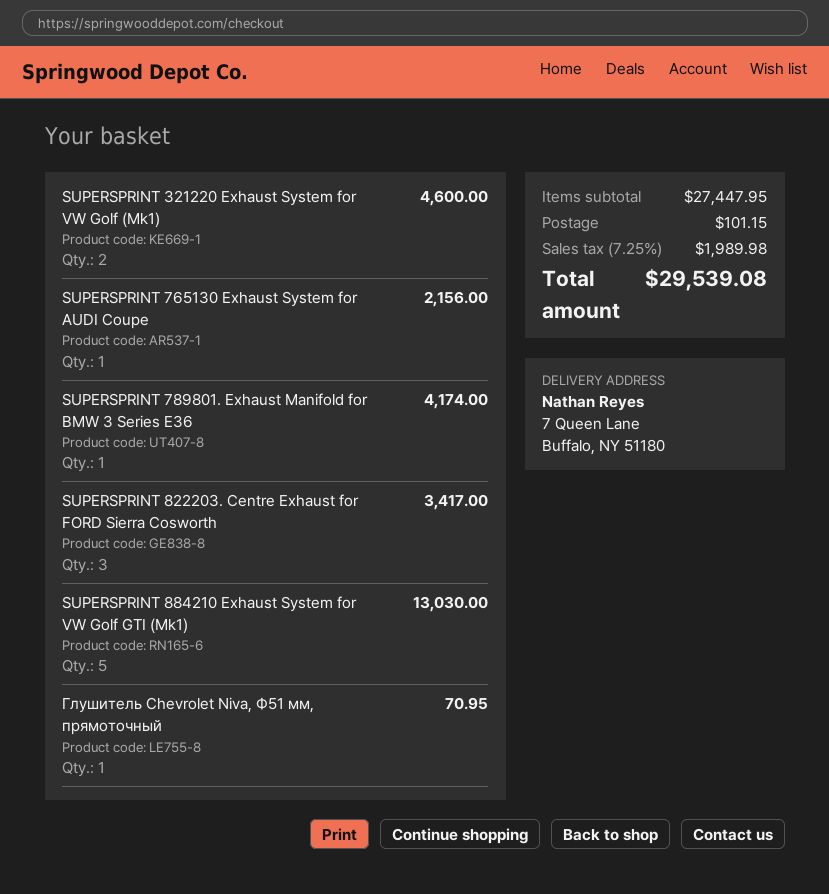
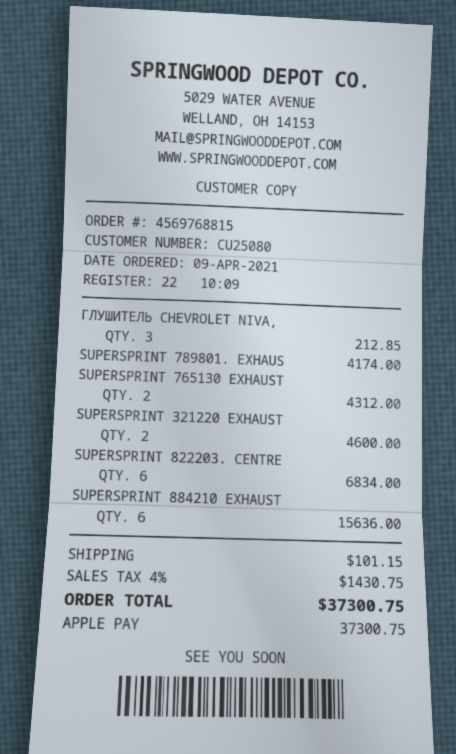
SUPERSPRINT 765130 Exhaust System for AUDI Coupe: 1 for 2156.00 -> 2 for 4312.00
SUPERSPRINT 822203. Centre Exhaust for FORD Sierra Cosworth: 3 for 3417.00 -> 6 for 6834.00
SUPERSPRINT 884210 Exhaust System for VW Golf GTI (Mk1): 5 for 13030.00 -> 6 for 15636.00
Глушитель Chevrolet Niva, Ф51 мм, прямоточный: 1 for 70.95 -> 3 for 212.85
tax: 7.25% = 1989.98 -> 4% = 1430.75
total: 29539.08 -> 37300.75

